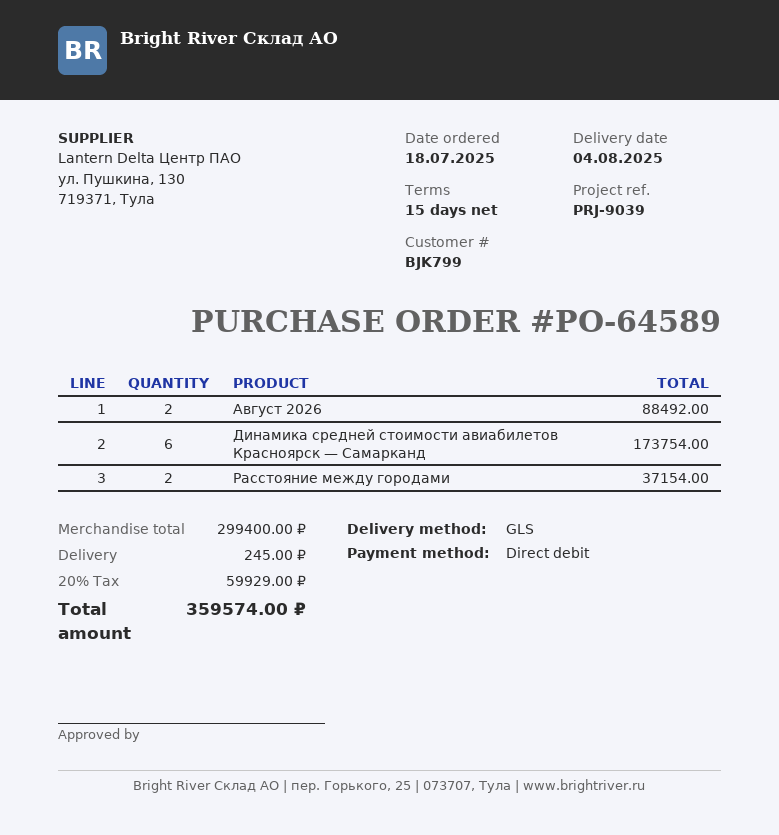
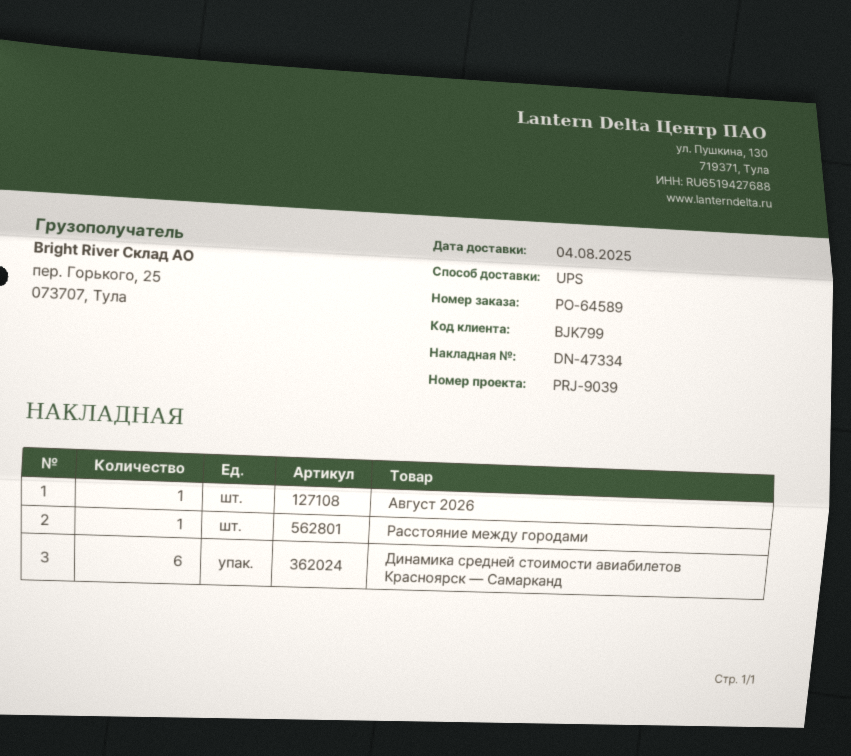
shipping method: GLS -> UPS
Август 2026: 2 -> 1
Расстояние между городами: 2 -> 1

